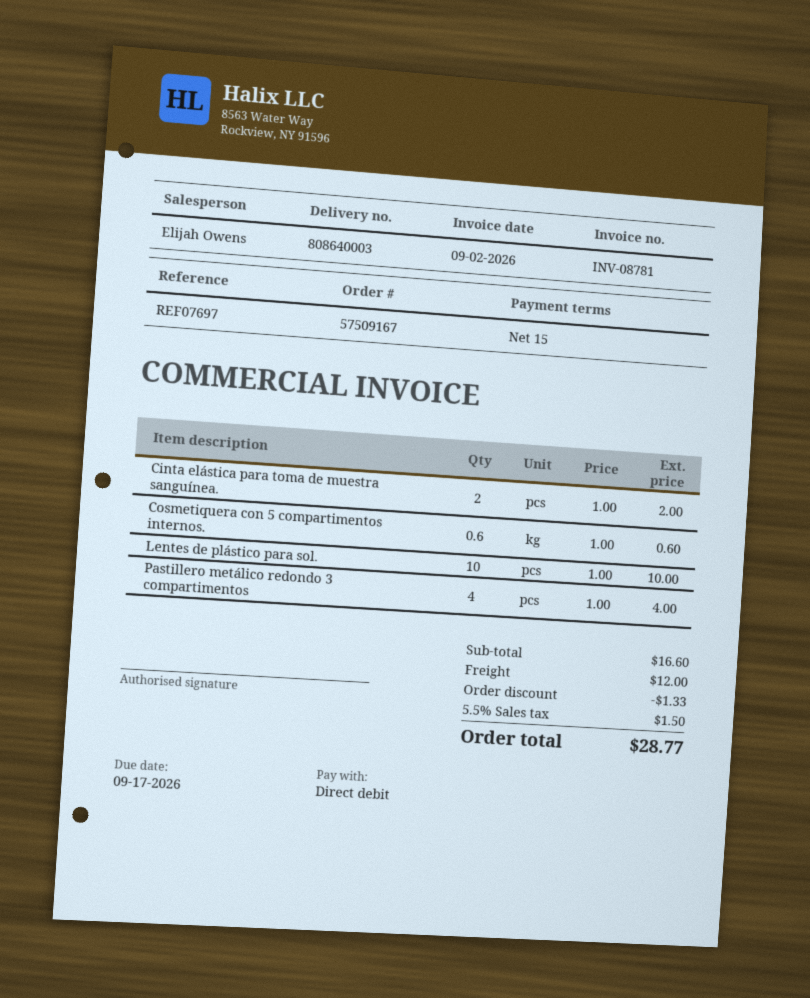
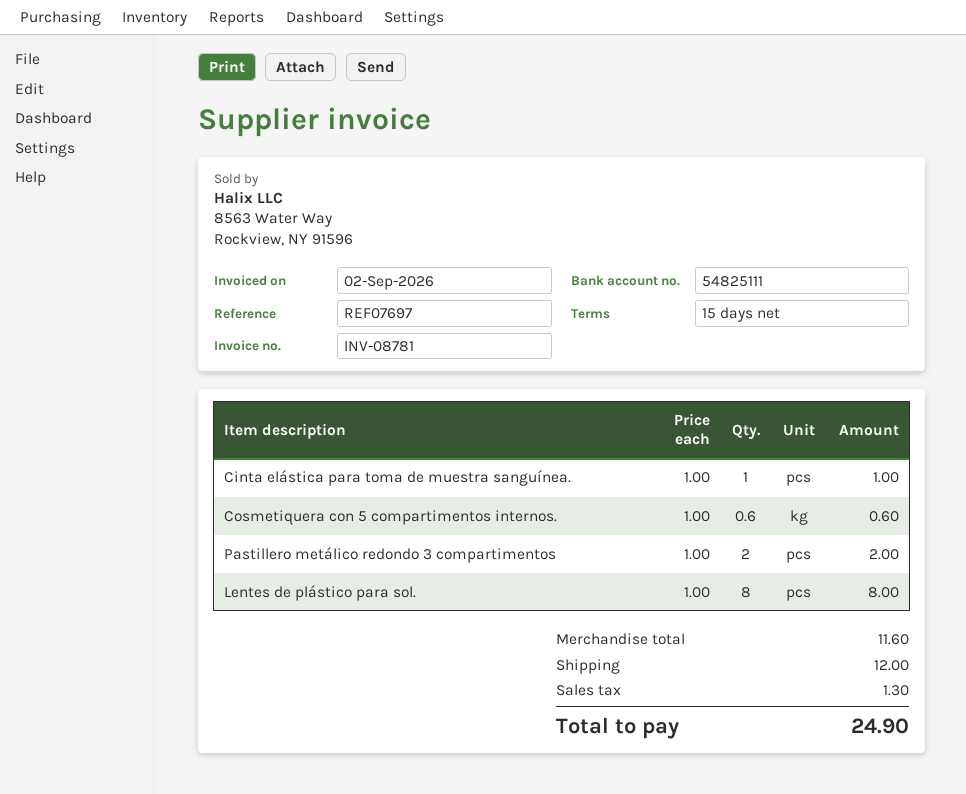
Cinta elástica para toma de muestra sanguínea.: 2 x 1.00 = 2.00 -> 1 x 1.00 = 1.00
Lentes de plástico para sol.: 10 x 1.00 = 10.00 -> 8 x 1.00 = 8.00
Pastillero metálico redondo 3 compartimentos: 4 x 1.00 = 4.00 -> 2 x 1.00 = 2.00
subtotal: 16.60 -> 11.60
discount: 1.33 -> none
tax: 1.50 -> 1.30
total: 28.77 -> 24.90

